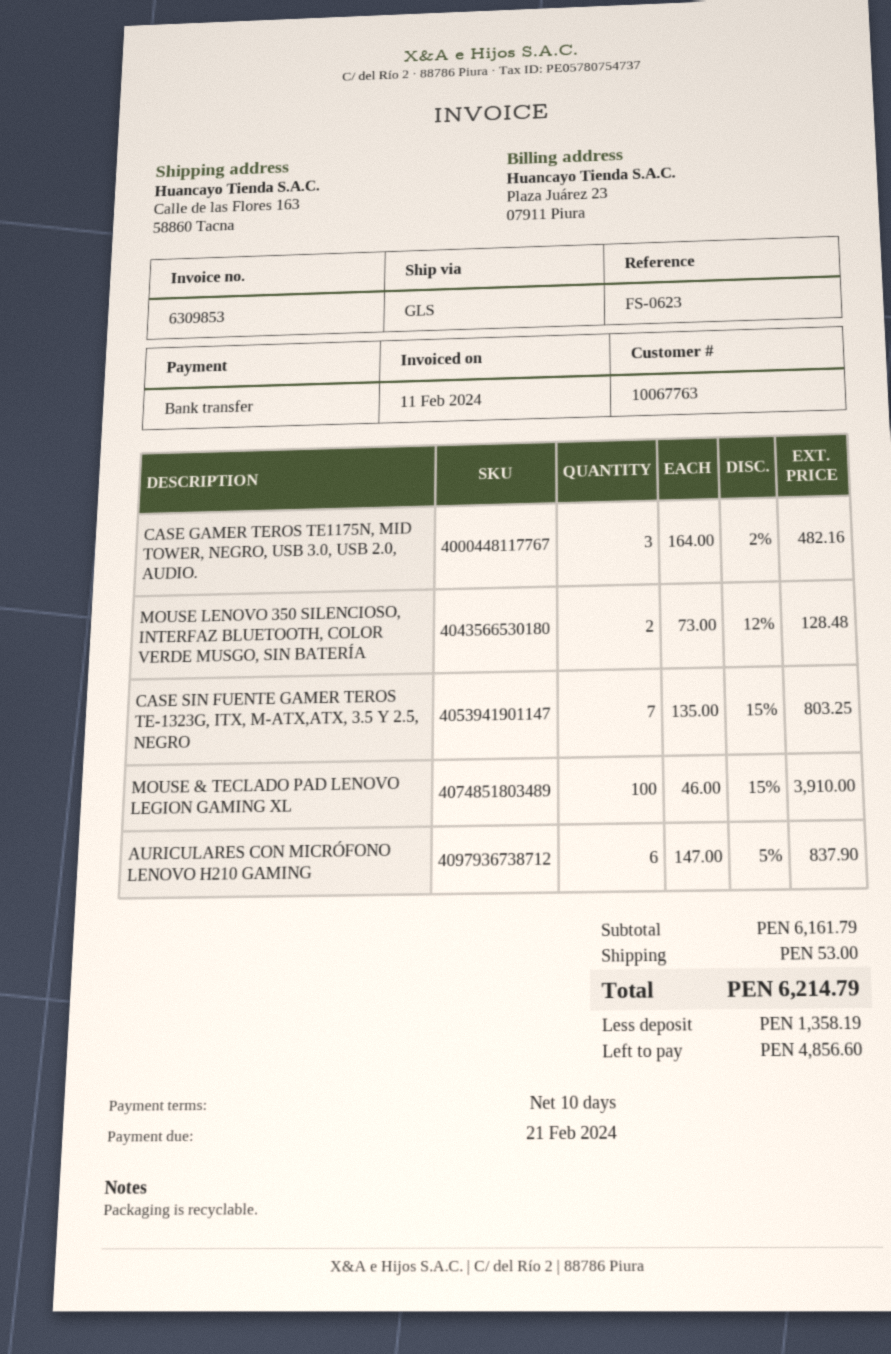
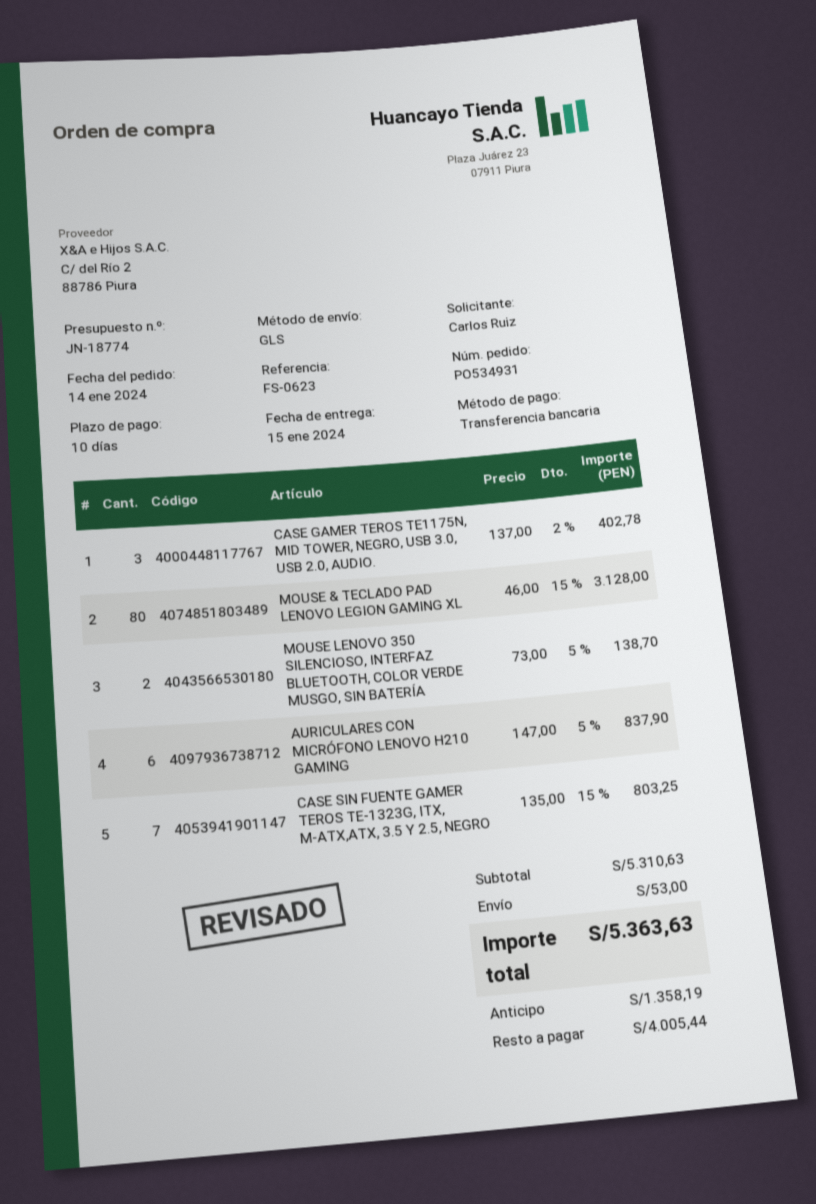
CASE GAMER TEROS TE1175N, MID TOWER, NEGRO, USB 3.0, USB 2.0, AUDIO.: 3 x 164.00 - 2% = 482.16 -> 3 x 137.00 - 2% = 402.78
MOUSE LENOVO 350 SILENCIOSO, INTERFAZ BLUETOOTH, COLOR VERDE MUSGO, SIN BATERÍA: 2 x 73.00 - 12% = 128.48 -> 2 x 73.00 - 5% = 138.70
MOUSE & TECLADO PAD LENOVO LEGION GAMING XL: 100 x 46.00 - 15% = 3910.00 -> 80 x 46.00 - 15% = 3128.00
subtotal: 6161.79 -> 5310.63
total: 6214.79 -> 5363.63
balance: 4856.60 -> 4005.44

